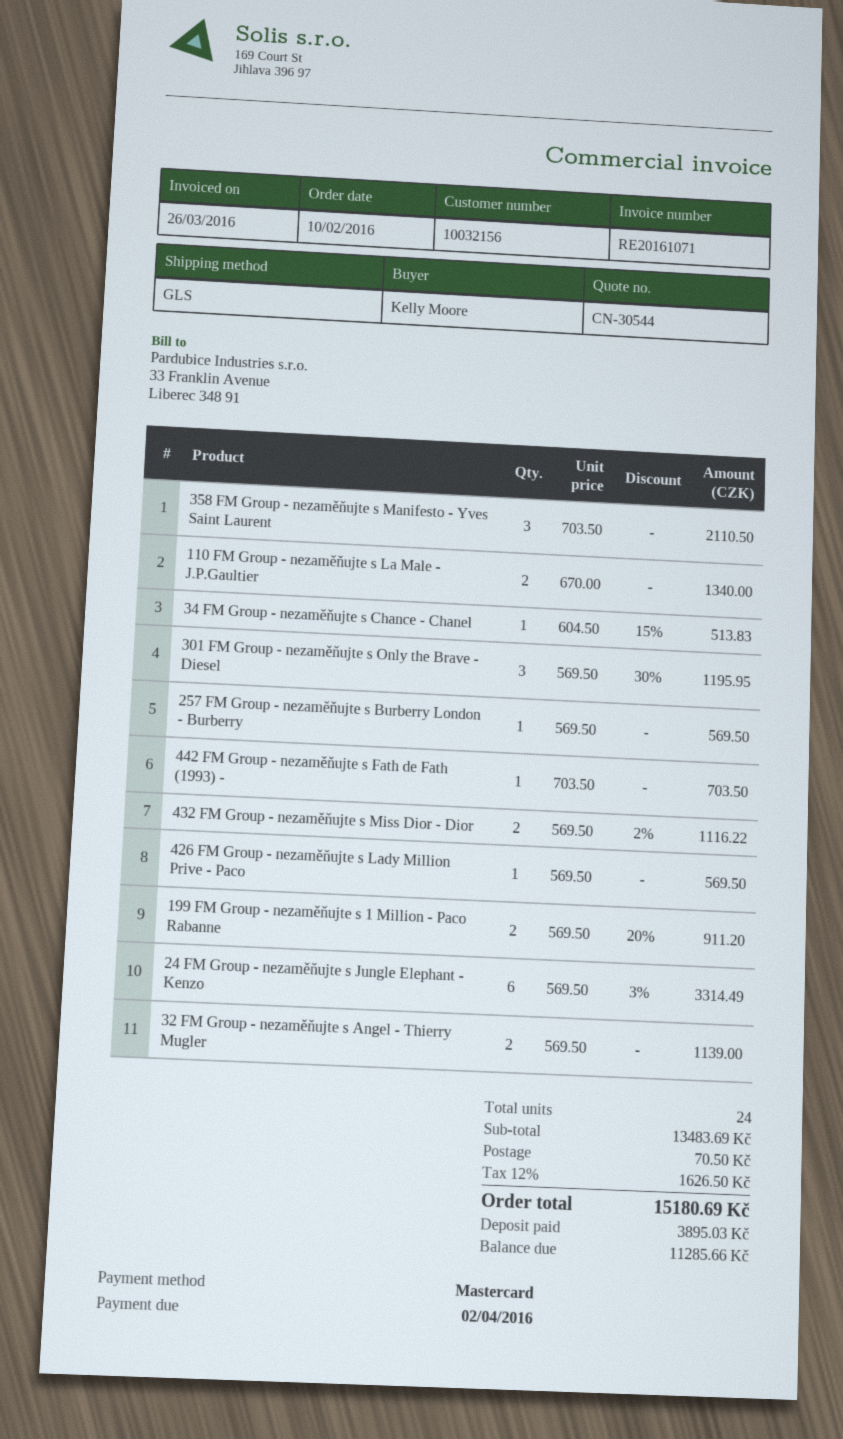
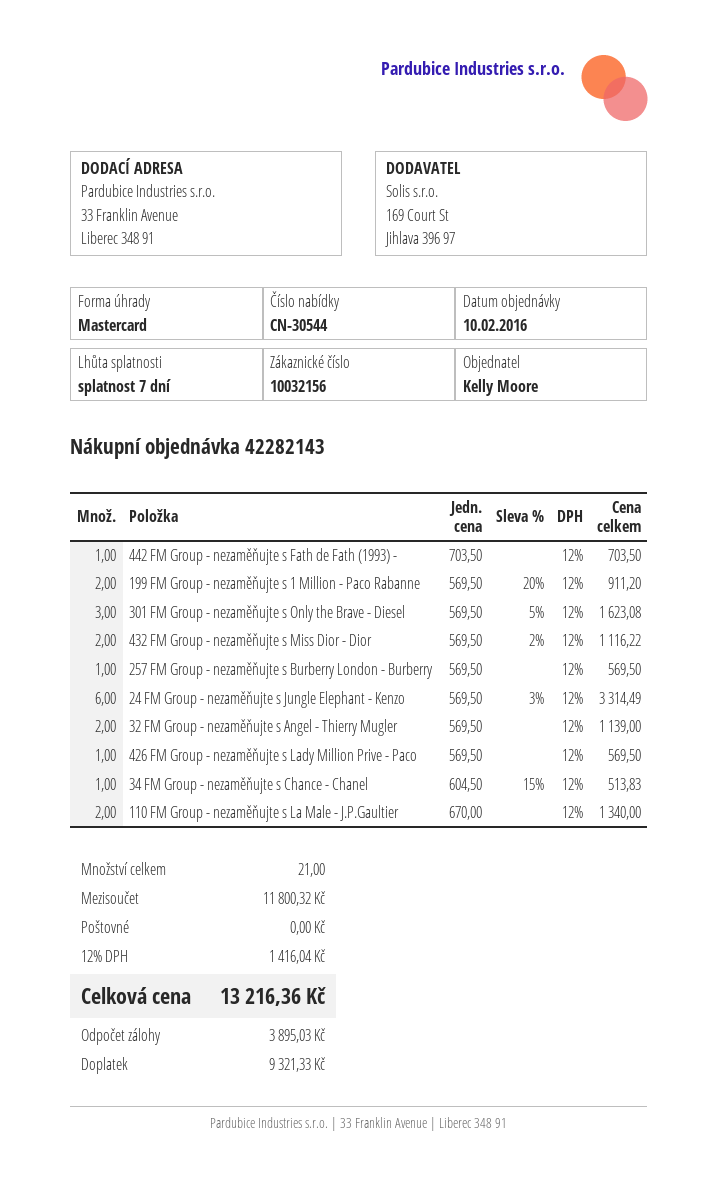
358 FM Group - nezaměňujte s Manifesto - Yves Saint Laurent: 3 x 703.50 = 2110.50 -> none
301 FM Group - nezaměňujte s Only the Brave - Diesel: 3 x 569.50 - 30% = 1195.95 -> 3 x 569.50 - 5% = 1623.08
total quantity: 24 -> 21
subtotal: 13483.69 -> 11800.32
shipping: 70.50 -> 0.00
tax: 12% = 1626.50 -> 12% = 1416.04
total: 15180.69 -> 13216.36
balance: 11285.66 -> 9321.33

